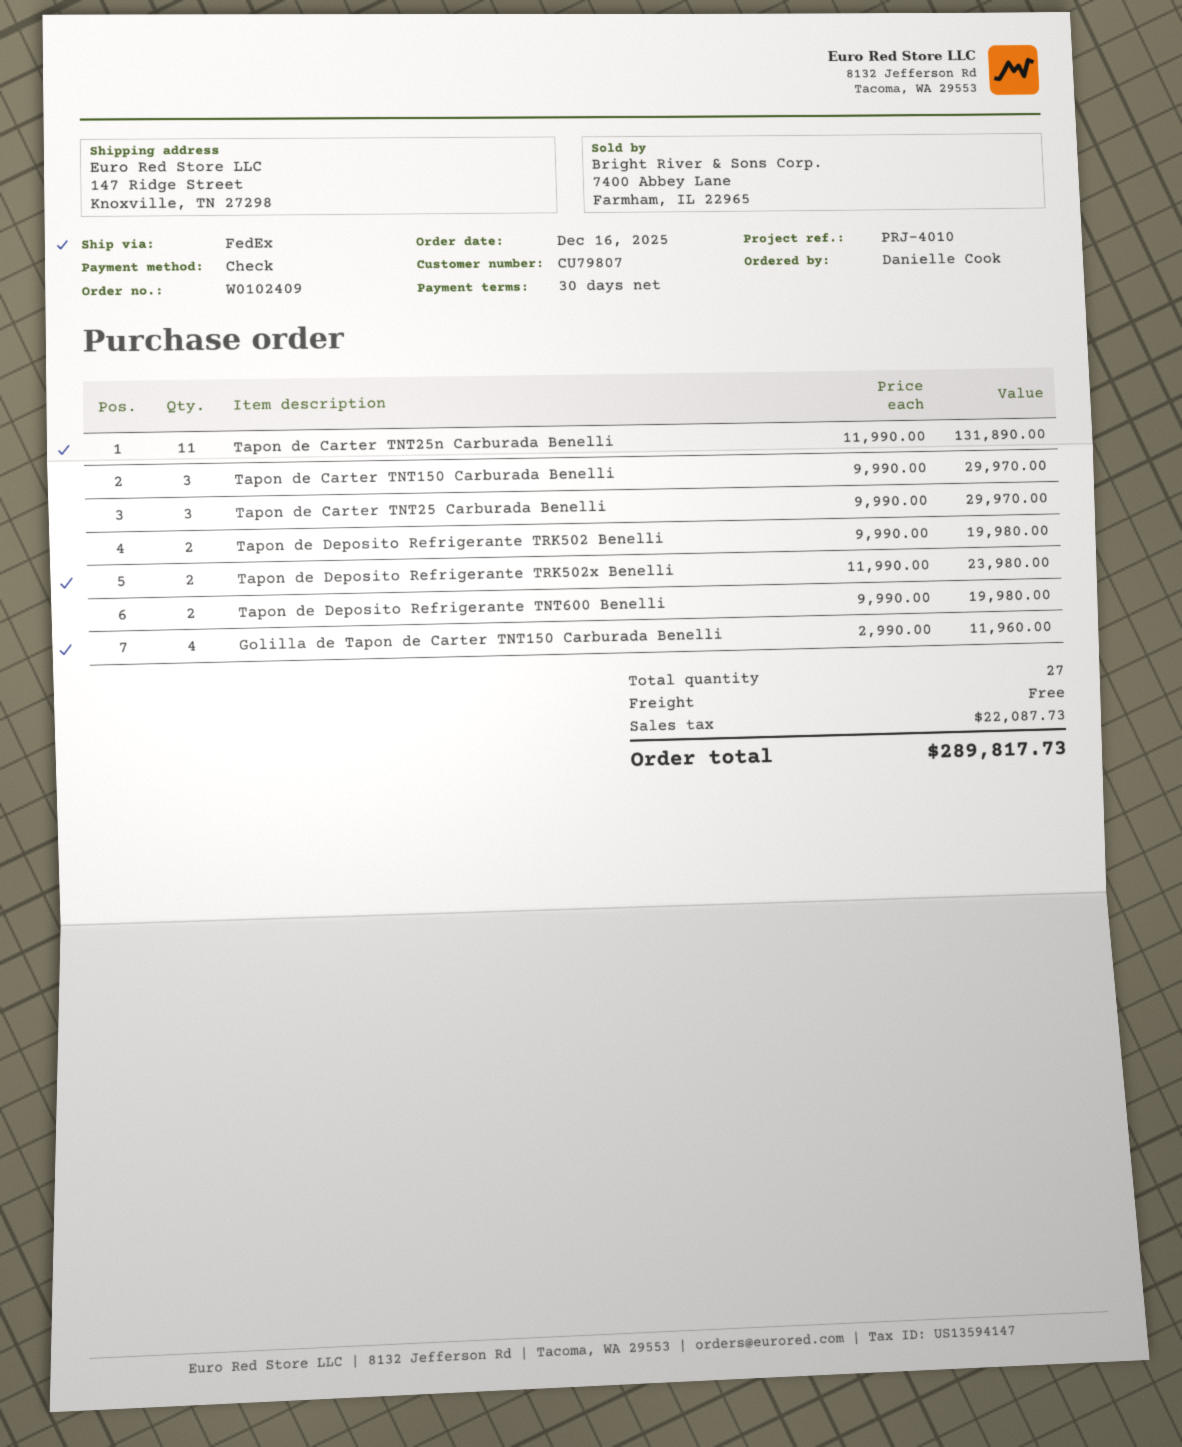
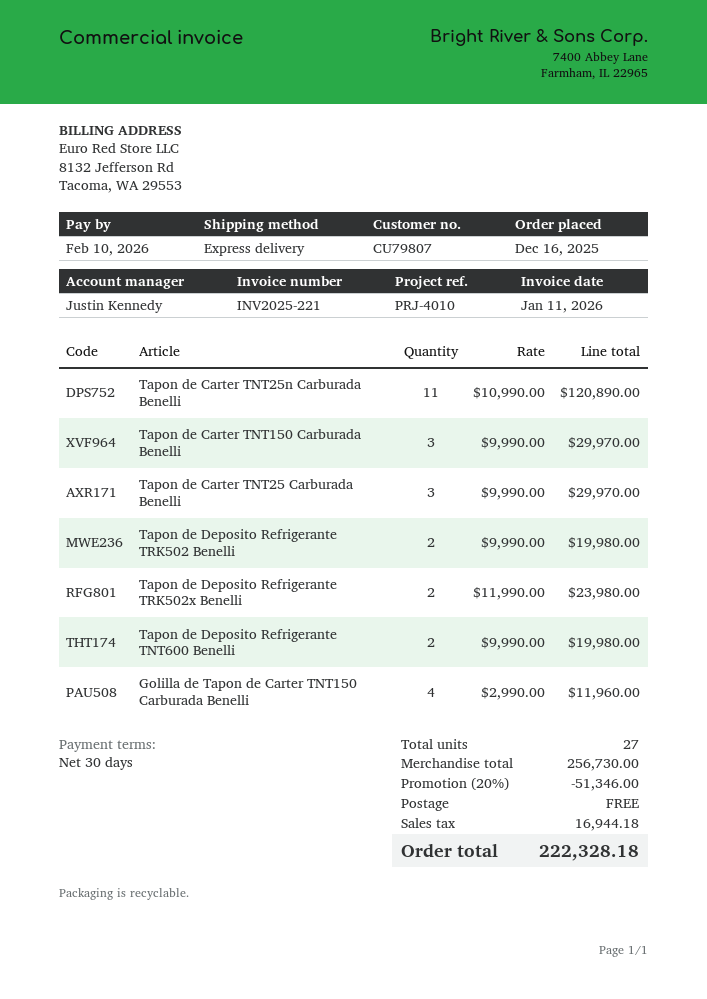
shipping method: FedEx -> express
Tapon de Carter TNT25n Carburada Benelli: 11 x 11990.00 = 131890.00 -> 11 x 10990.00 = 120890.00
discount: none -> 20% = 51346.00
tax: 22087.73 -> 16944.18
total: 289817.73 -> 222328.18

